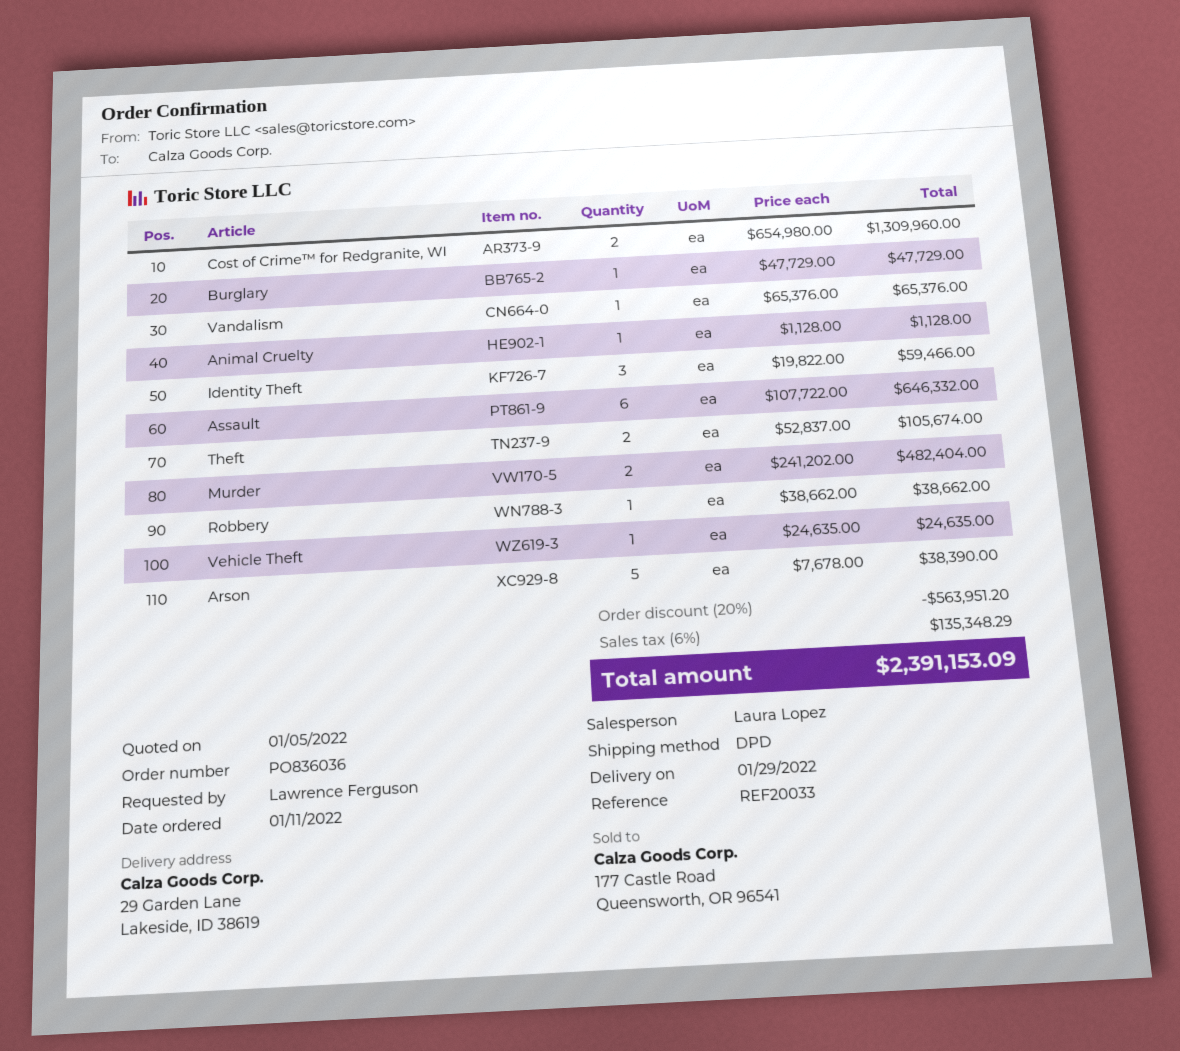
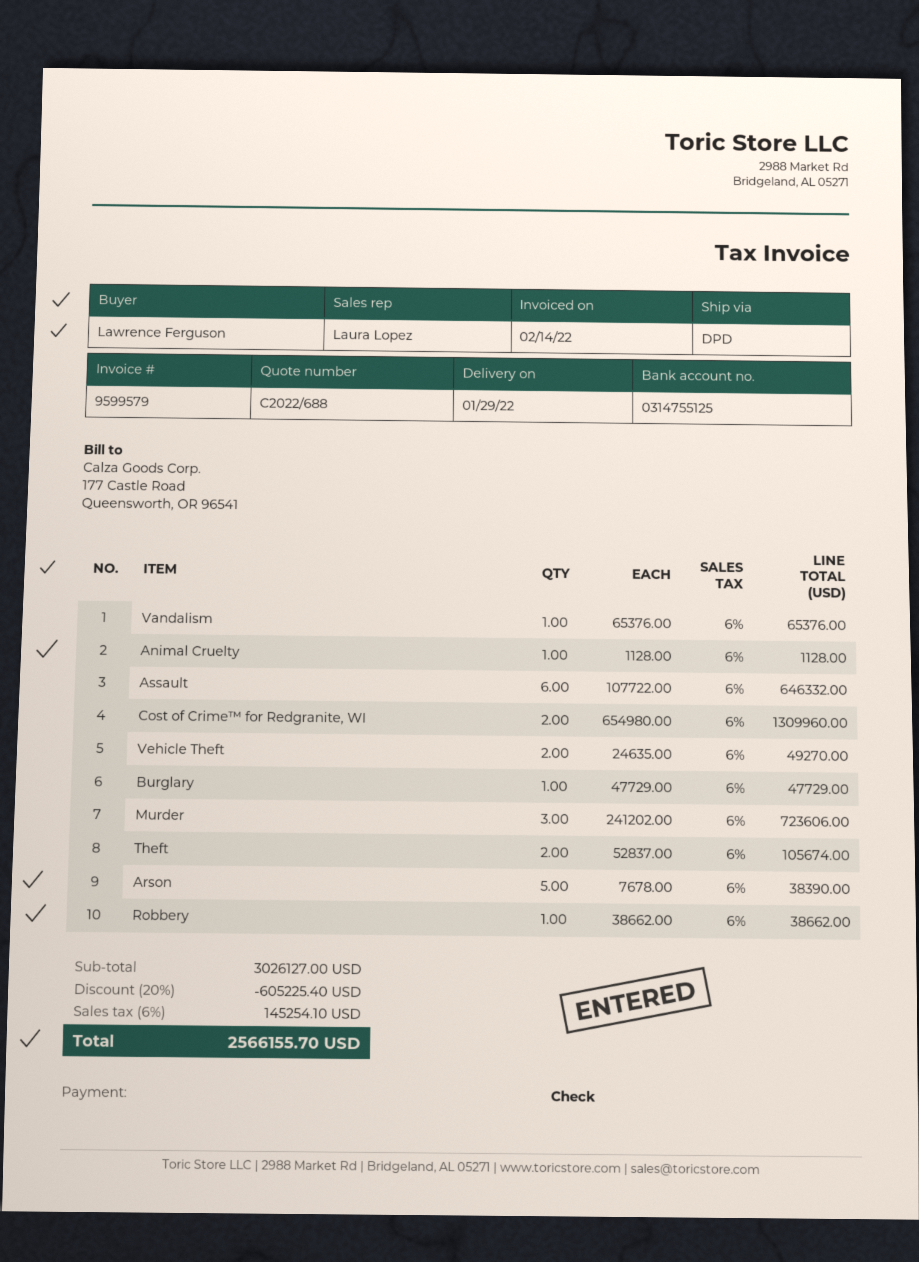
Identity Theft: 3 x 19822.00 = 59466.00 -> none
Murder: 2 x 241202.00 = 482404.00 -> 3 x 241202.00 = 723606.00
Vehicle Theft: 1 x 24635.00 = 24635.00 -> 2 x 24635.00 = 49270.00
discount: 20% = 563951.20 -> 20% = 605225.40
tax: 6% = 135348.29 -> 6% = 145254.10
total: 2391153.09 -> 2566155.70

